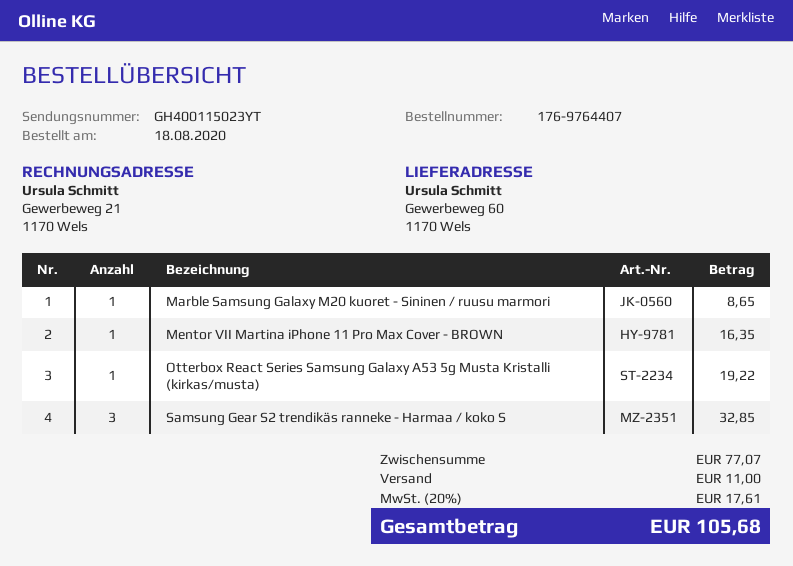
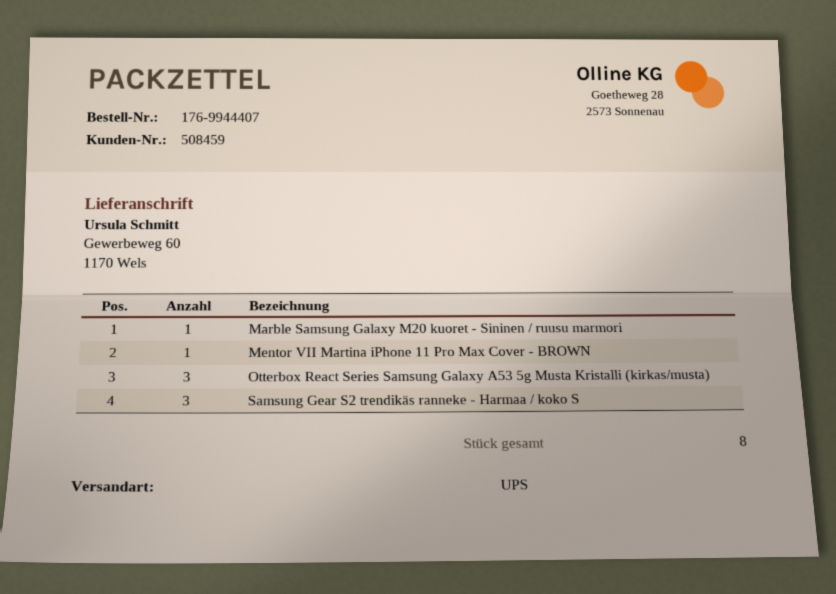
order number: 176-9764407 -> 176-9944407
Otterbox React Series Samsung Galaxy A53 5g Musta Kristalli (kirkas/musta): 1 -> 3

